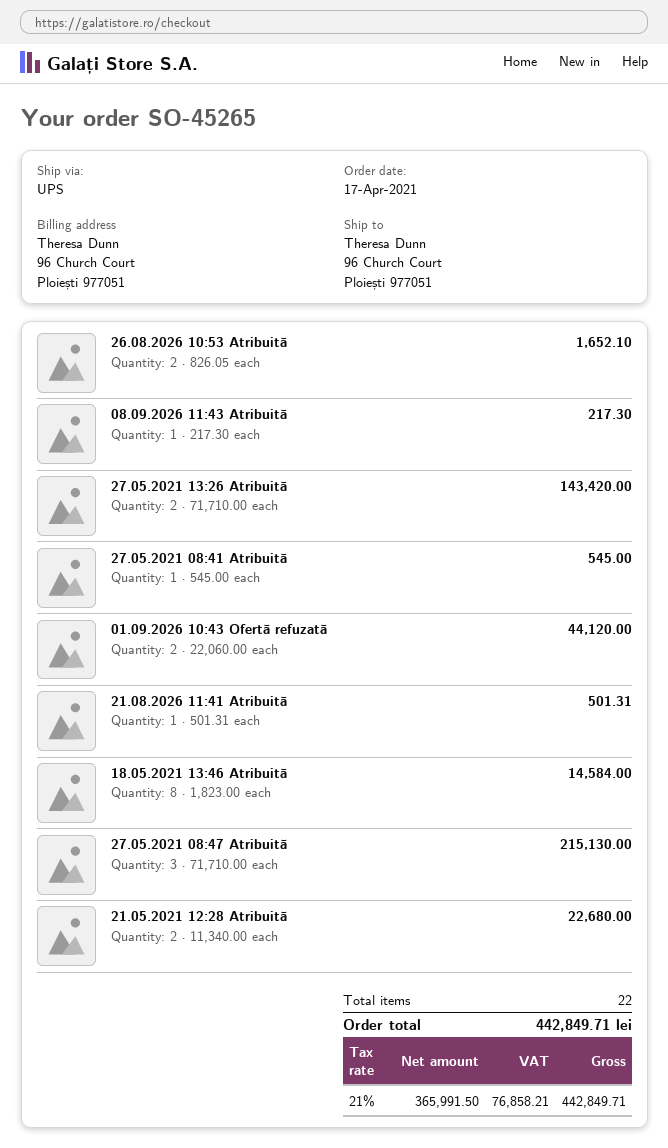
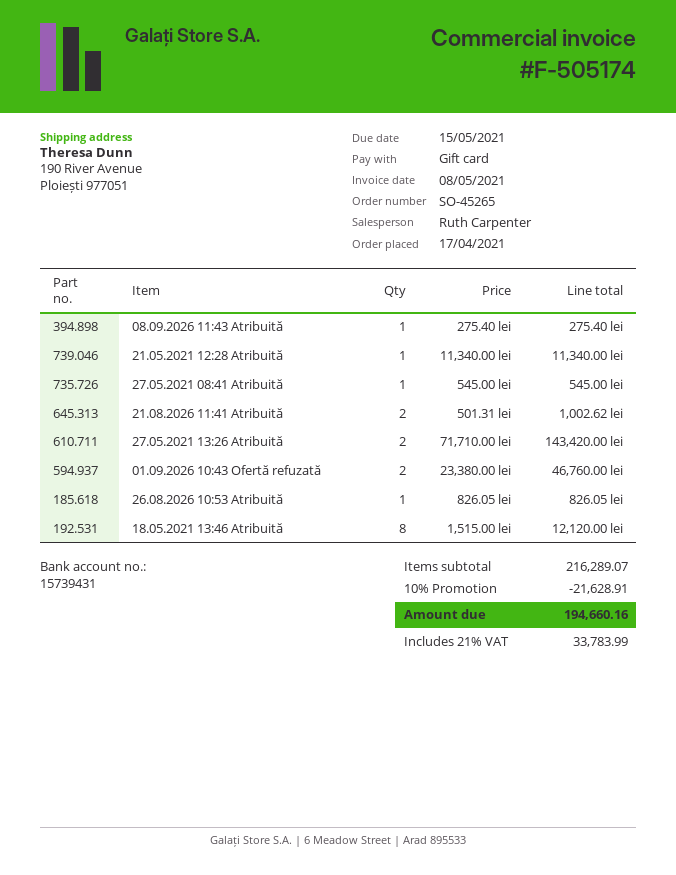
ship to: 96 Church Court, Ploiești 977051 -> 190 River Avenue, Ploiești 977051
26.08.2026 10:53 Atribuită: 2 x 826.05 = 1652.10 -> 1 x 826.05 = 826.05
08.09.2026 11:43 Atribuită: 1 x 217.30 = 217.30 -> 1 x 275.40 = 275.40
01.09.2026 10:43 Ofertă refuzată: 2 x 22060.00 = 44120.00 -> 2 x 23380.00 = 46760.00
21.08.2026 11:41 Atribuită: 1 x 501.31 = 501.31 -> 2 x 501.31 = 1002.62
18.05.2021 13:46 Atribuită: 8 x 1823.00 = 14584.00 -> 8 x 1515.00 = 12120.00
27.05.2021 08:47 Atribuită: 3 x 71710.00 = 215130.00 -> none
21.05.2021 12:28 Atribuită: 2 x 11340.00 = 22680.00 -> 1 x 11340.00 = 11340.00
discount: none -> 10% = 21628.91
tax: 21% = 76858.21 -> 21% = 33783.99
total: 442849.71 -> 194660.16

